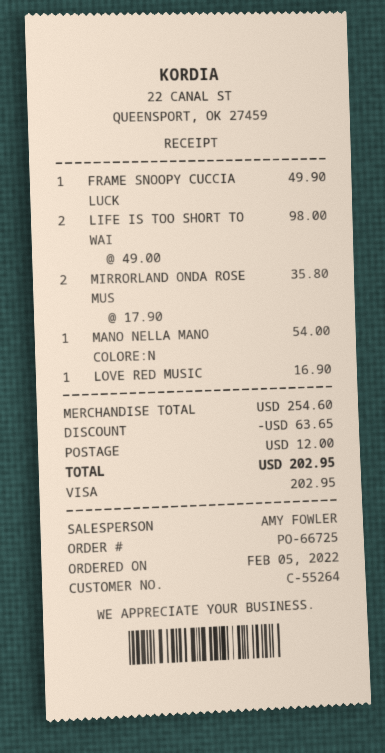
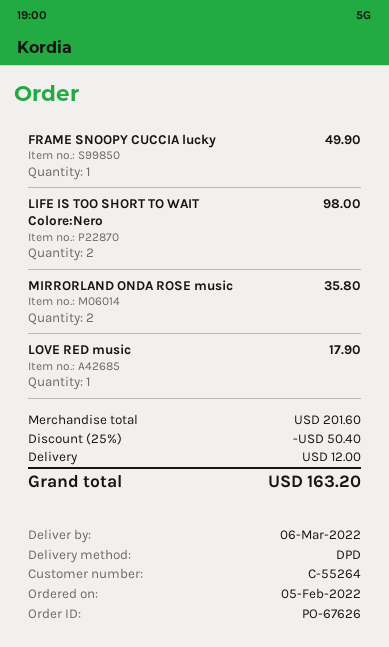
order number: PO-66725 -> PO-67626
MANO NELLA MANO COLORE:N: 1 for 54.00 -> none
LOVE RED MUSIC: 1 for 16.90 -> 1 for 17.90
subtotal: 254.60 -> 201.60
discount: 63.65 -> 50.40
total: 202.95 -> 163.20

